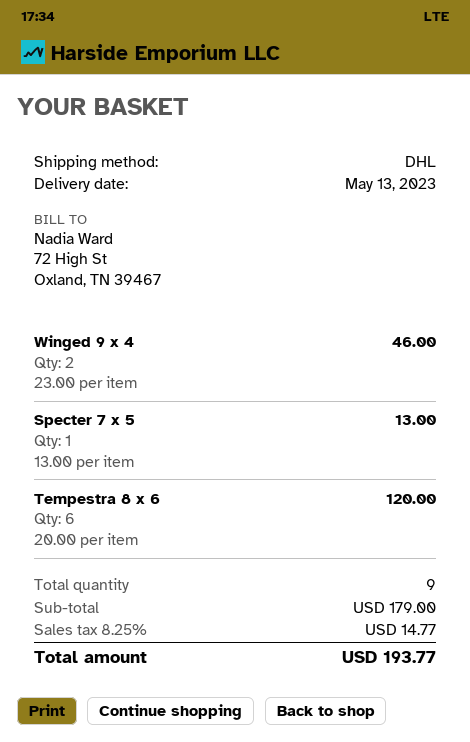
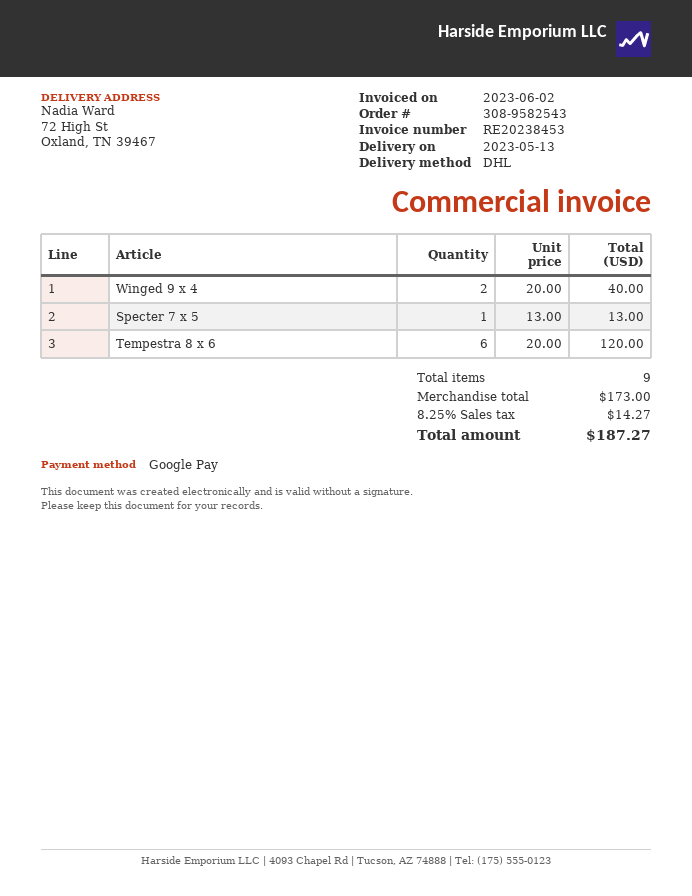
Winged 9 x 4: 2 x 23.00 = 46.00 -> 2 x 20.00 = 40.00
subtotal: 179.00 -> 173.00
tax: 8.25% = 14.77 -> 8.25% = 14.27
total: 193.77 -> 187.27

